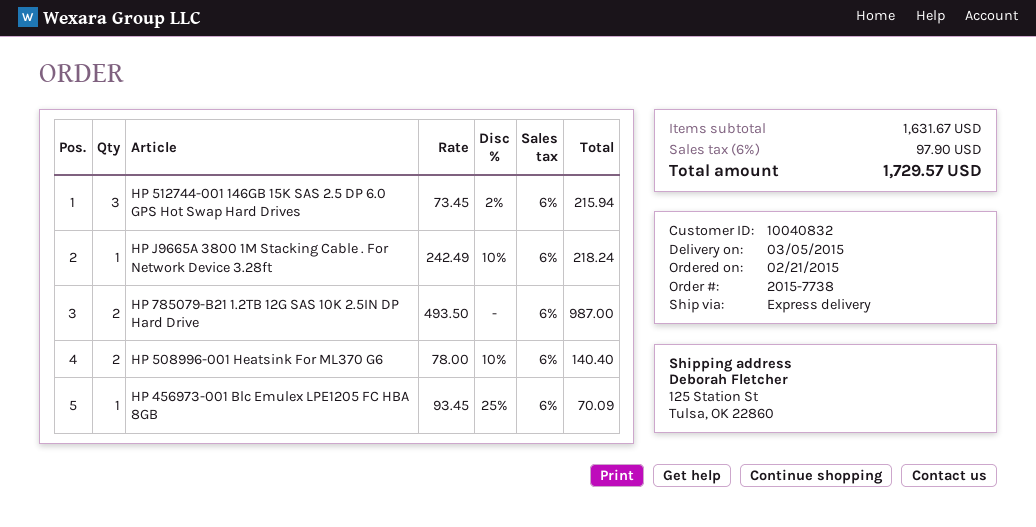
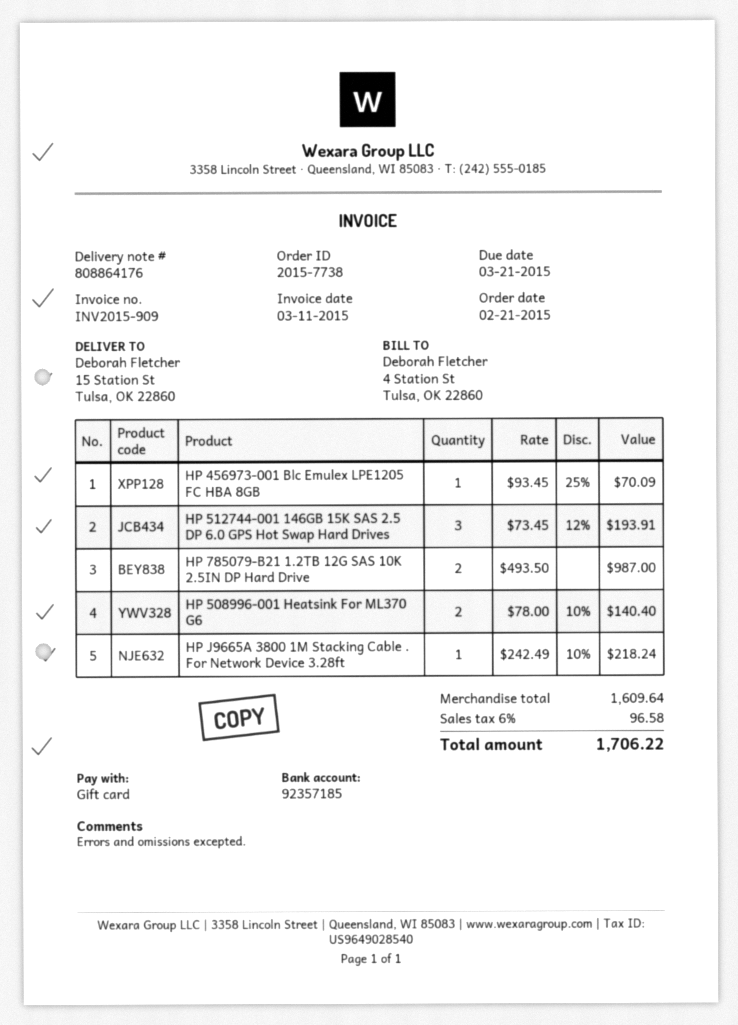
ship to: 125 Station St, Tulsa, OK 22860 -> 15 Station St, Tulsa, OK 22860
HP 512744-001 146GB 15K SAS 2.5 DP 6.0 GPS Hot Swap Hard Drives: 3 x 73.45 - 2% = 215.94 -> 3 x 73.45 - 12% = 193.91
subtotal: 1631.67 -> 1609.64
tax: 6% = 97.90 -> 6% = 96.58
total: 1729.57 -> 1706.22

